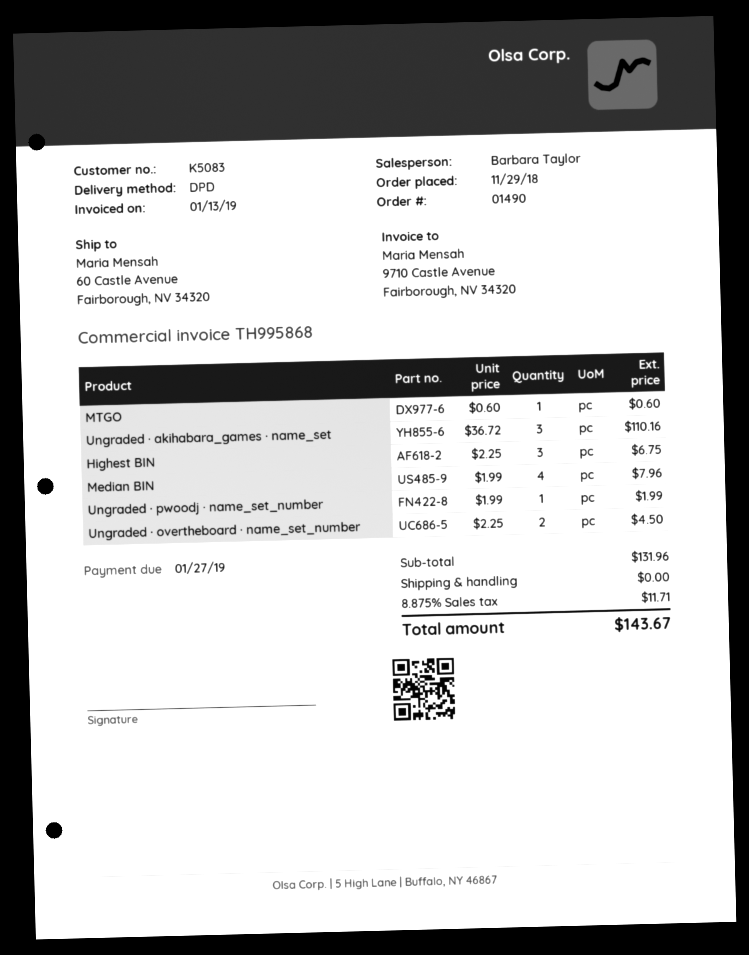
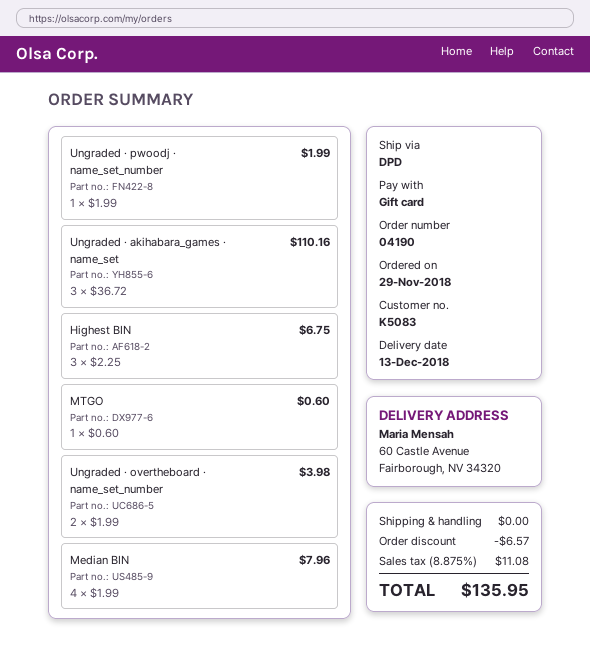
order number: 01490 -> 04190
Ungraded · overtheboard · name_set_number: 2 x 2.25 = 4.50 -> 2 x 1.99 = 3.98
discount: none -> 6.57
tax: 8.875% = 11.71 -> 8.875% = 11.08
total: 143.67 -> 135.95

